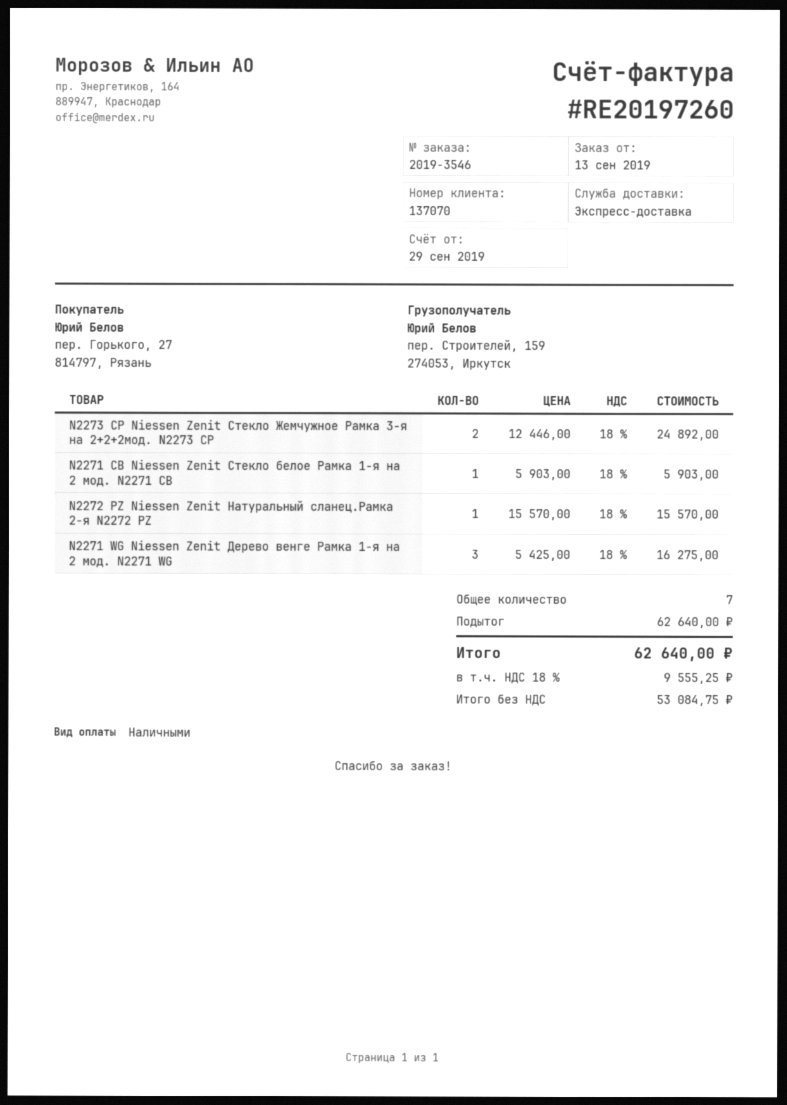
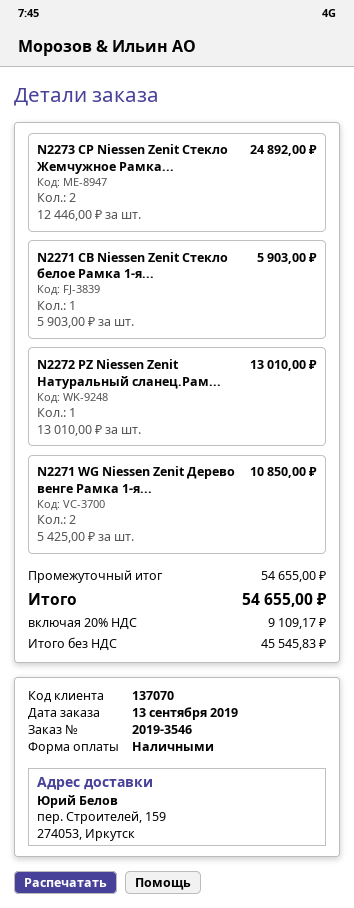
N2272 PZ Niessen Zenit Натуральный сланец.Рамка 2-я N2272 PZ: 1 x 15570.00 = 15570.00 -> 1 x 13010.00 = 13010.00
N2271 WG Niessen Zenit Дерево венге Рамка 1-я на 2 мод. N2271 WG: 3 x 5425.00 = 16275.00 -> 2 x 5425.00 = 10850.00
subtotal: 62640.00 -> 54655.00
net: 53084.75 -> 45545.83
tax: 18% = 9555.25 -> 20% = 9109.17
total: 62640.00 -> 54655.00

